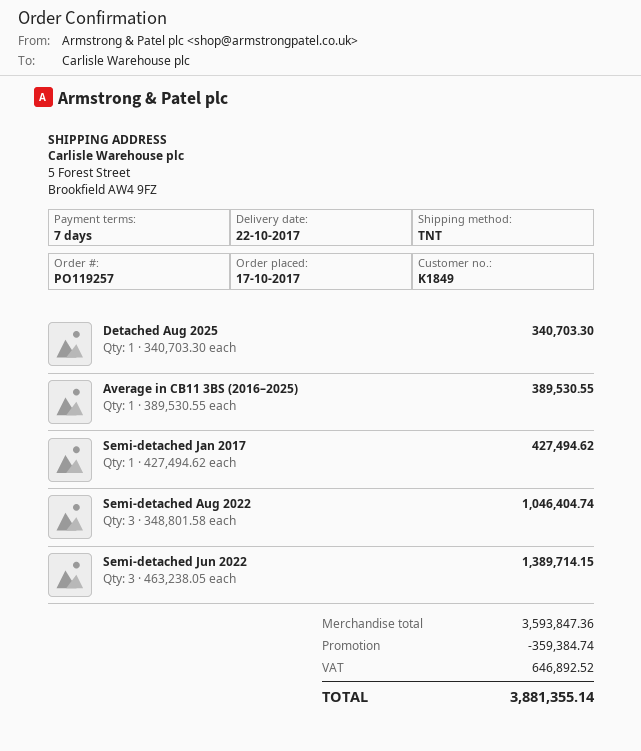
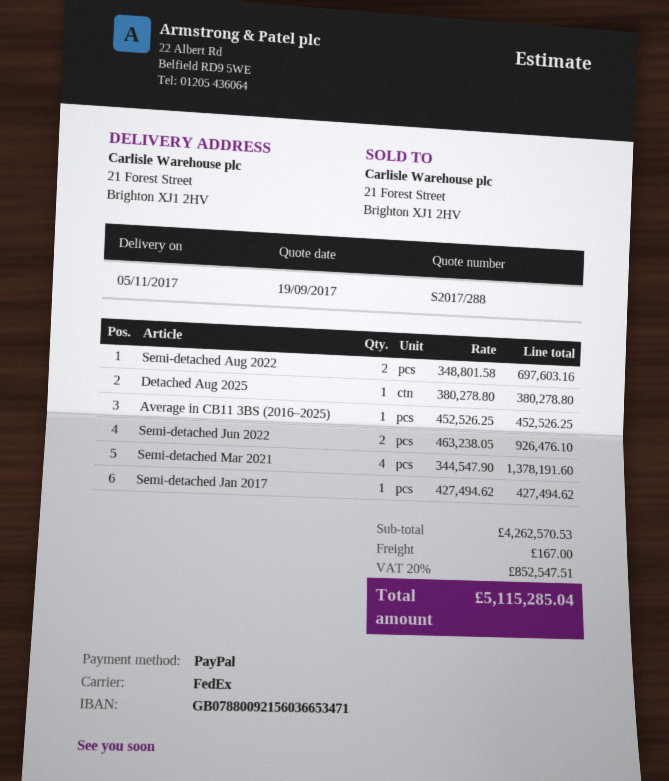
delivery date: 2017-10-22 -> 2017-11-05
shipping method: TNT -> FedEx
ship to: 5 Forest Street, Brookfield AW4 9FZ -> 21 Forest Street, Brighton XJ1 2HV
Detached Aug 2025: 1 x 340703.30 = 340703.30 -> 1 x 380278.80 = 380278.80
Average in CB11 3BS (2016–2025): 1 x 389530.55 = 389530.55 -> 1 x 452526.25 = 452526.25
Semi-detached Aug 2022: 3 x 348801.58 = 1046404.74 -> 2 x 348801.58 = 697603.16
Semi-detached Jun 2022: 3 x 463238.05 = 1389714.15 -> 2 x 463238.05 = 926476.10
Semi-detached Mar 2021: none -> 4 x 344547.90 = 1378191.60
subtotal: 3593847.36 -> 4262570.53
discount: 359384.74 -> none
shipping: none -> 167.00
tax: 646892.52 -> 852547.51
total: 3881355.14 -> 5115285.04

